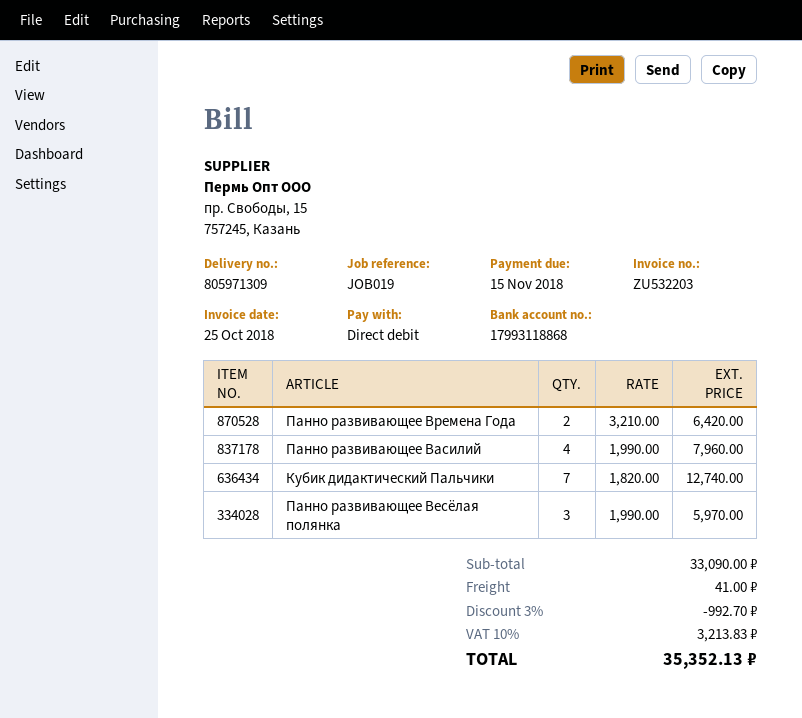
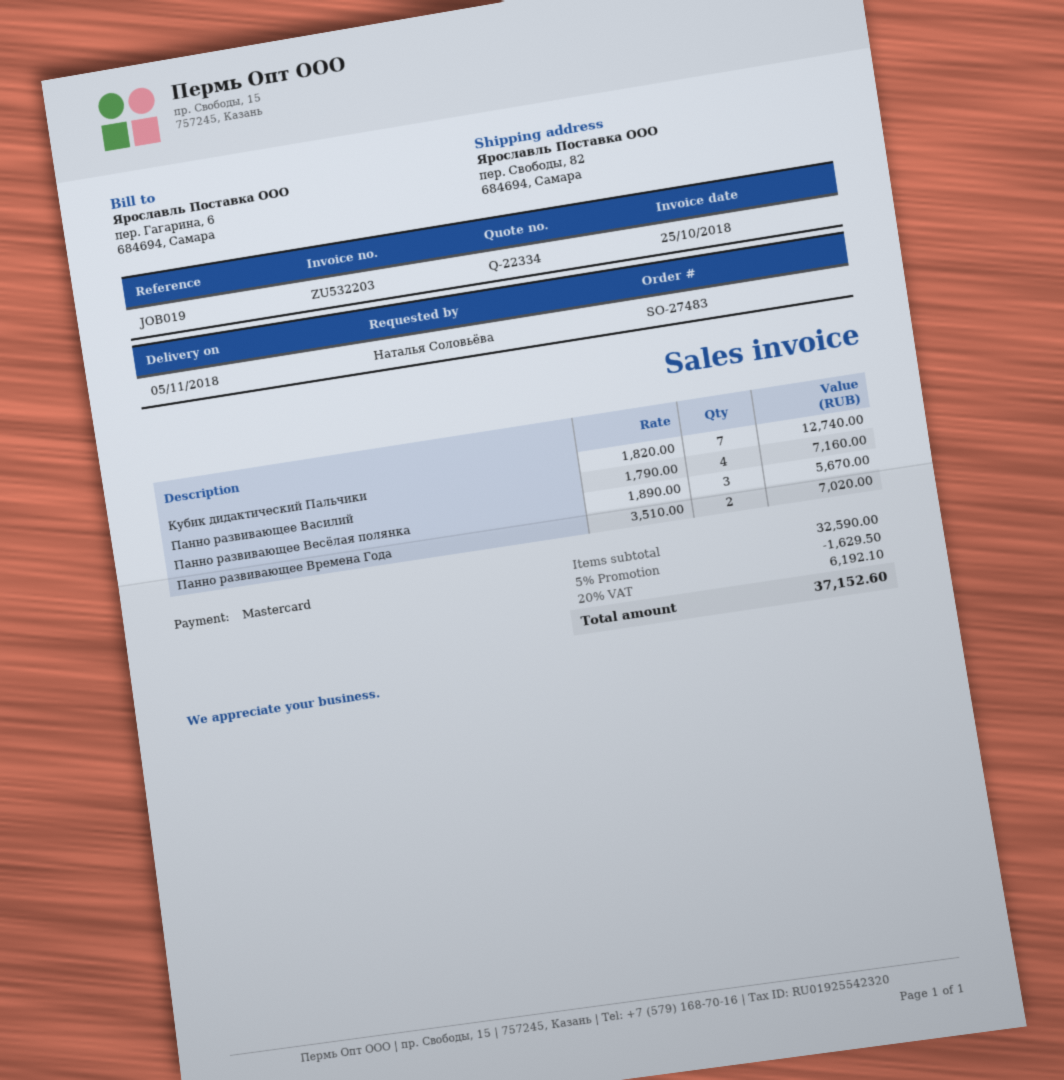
payment method: direct debit -> Mastercard
Панно развивающее Времена Года: 2 x 3210.00 = 6420.00 -> 2 x 3510.00 = 7020.00
Панно развивающее Василий: 4 x 1990.00 = 7960.00 -> 4 x 1790.00 = 7160.00
Панно развивающее Весёлая полянка: 3 x 1990.00 = 5970.00 -> 3 x 1890.00 = 5670.00
subtotal: 33090.00 -> 32590.00
discount: 3% = 992.70 -> 5% = 1629.50
shipping: 41.00 -> none
tax: 10% = 3213.83 -> 20% = 6192.10
total: 35352.13 -> 37152.60

